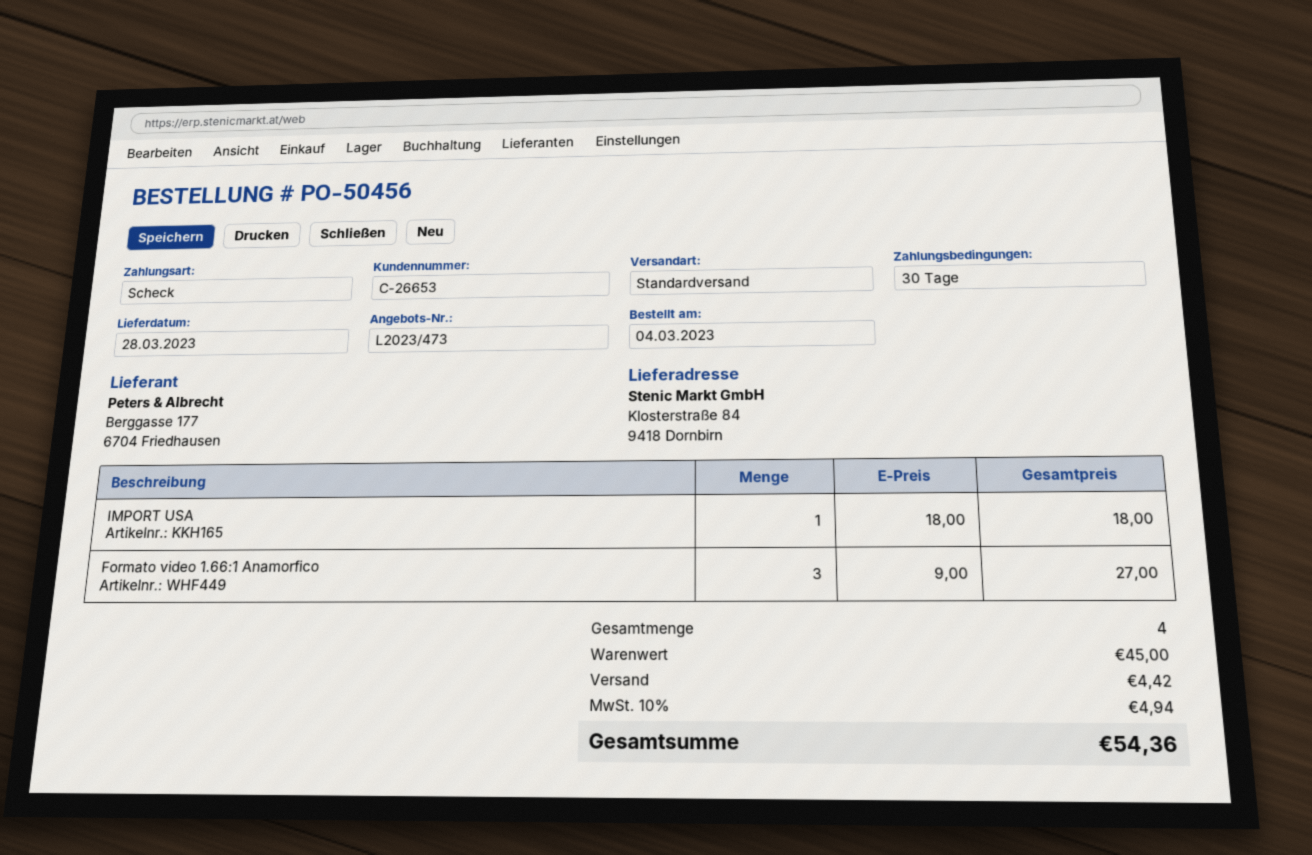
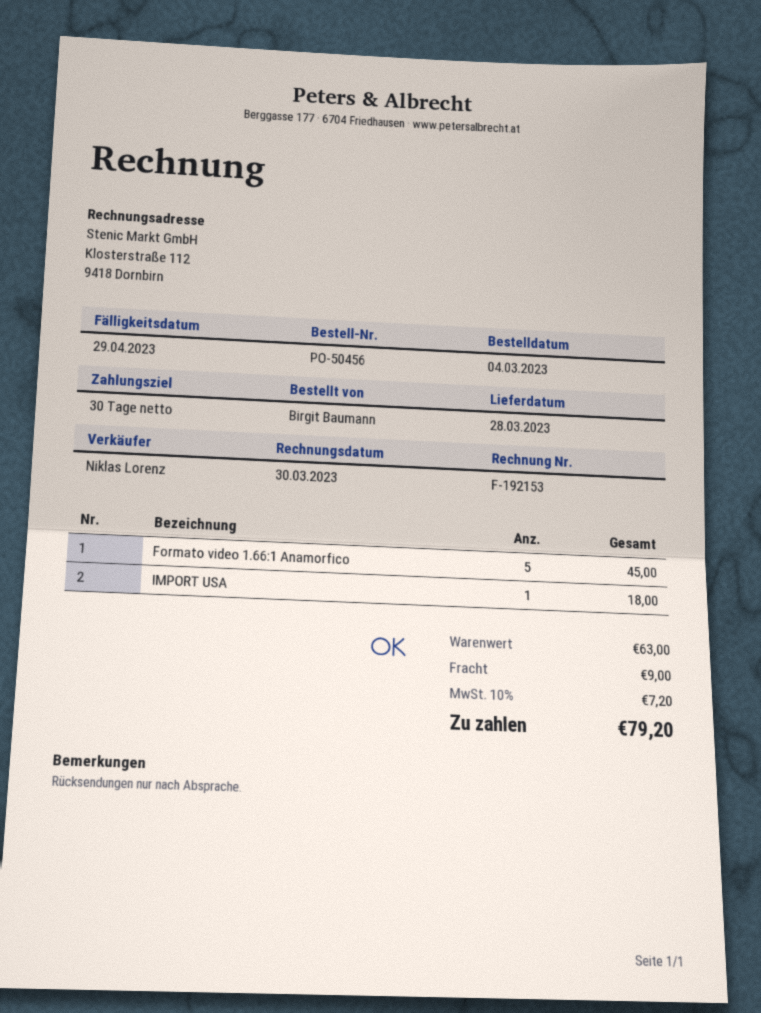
Formato video 1.66:1 Anamorfico: 3 for 27.00 -> 5 for 45.00
subtotal: 45.00 -> 63.00
shipping: 4.42 -> 9.00
tax: 10% = 4.94 -> 10% = 7.20
total: 54.36 -> 79.20

